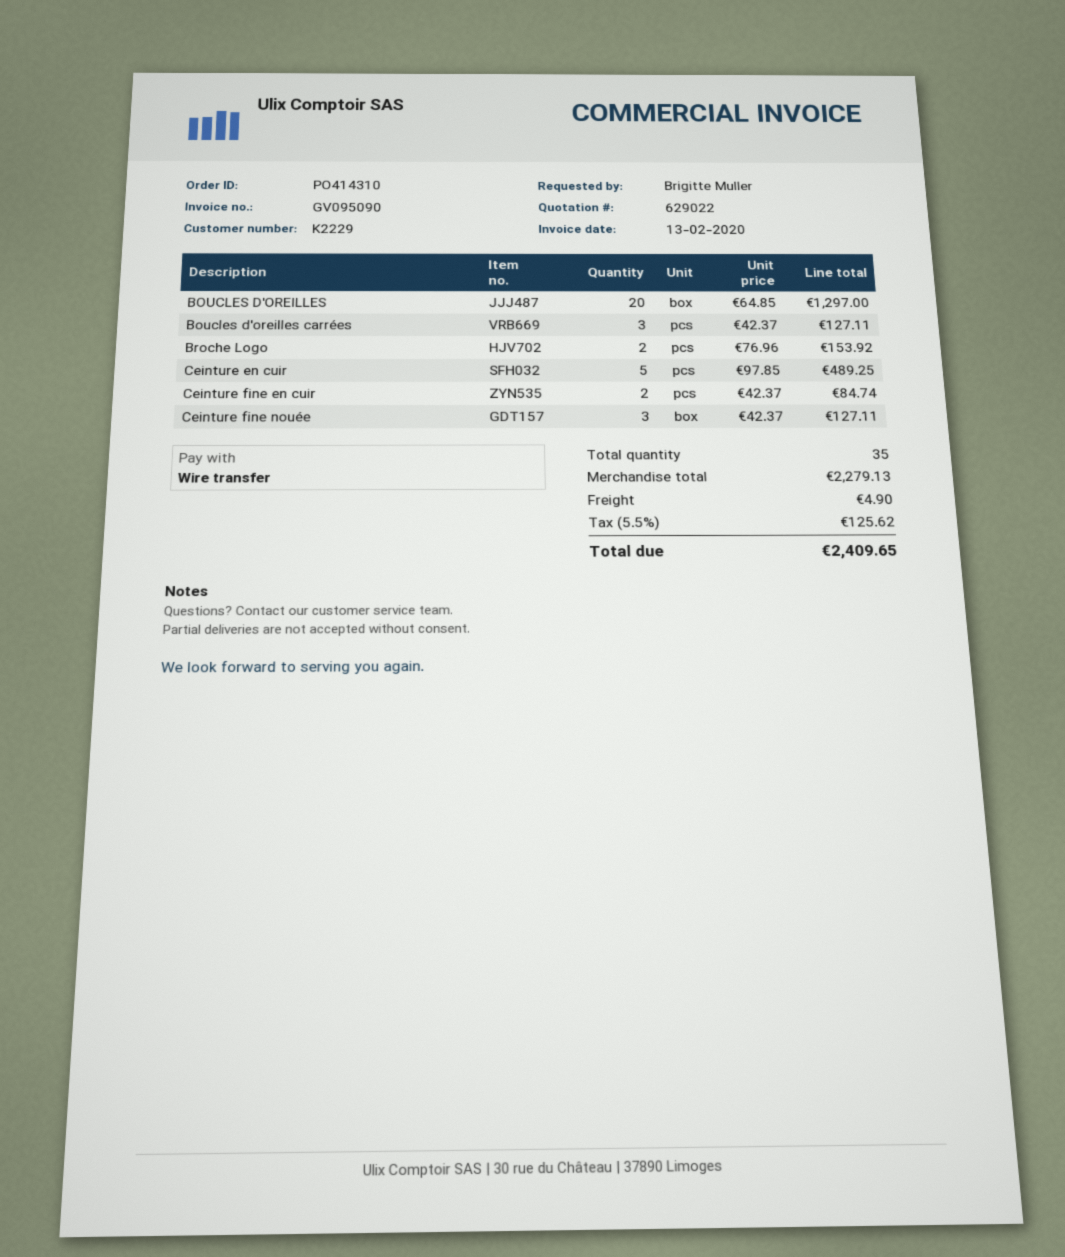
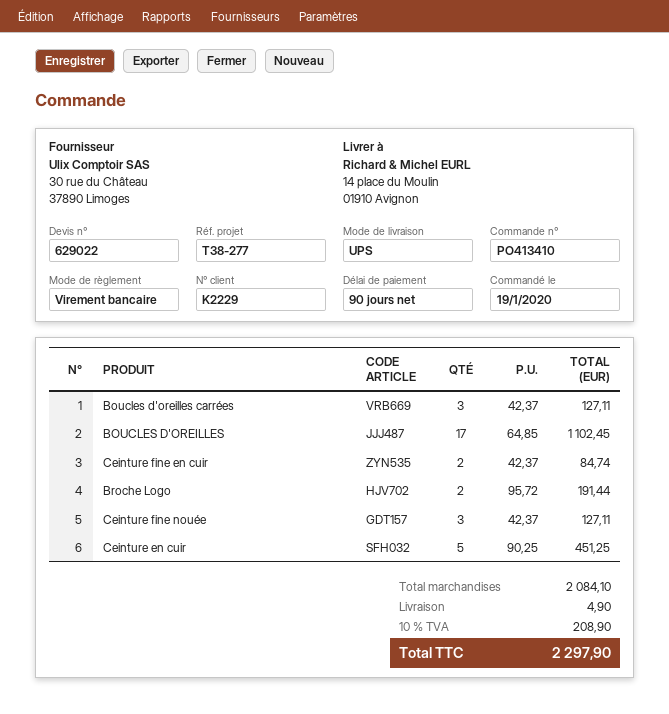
order number: PO414310 -> PO413410
BOUCLES D'OREILLES: 20 x 64.85 = 1297.00 -> 17 x 64.85 = 1102.45
Broche Logo: 2 x 76.96 = 153.92 -> 2 x 95.72 = 191.44
Ceinture en cuir: 5 x 97.85 = 489.25 -> 5 x 90.25 = 451.25
subtotal: 2279.13 -> 2084.10
tax: 5.5% = 125.62 -> 10% = 208.90
total: 2409.65 -> 2297.90

